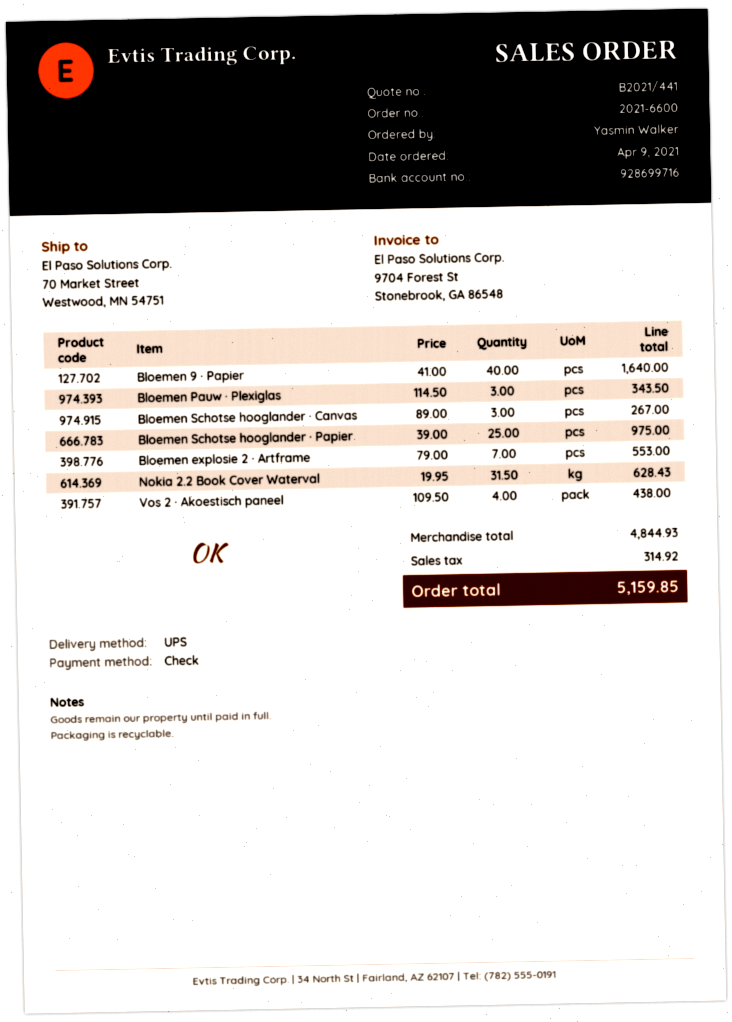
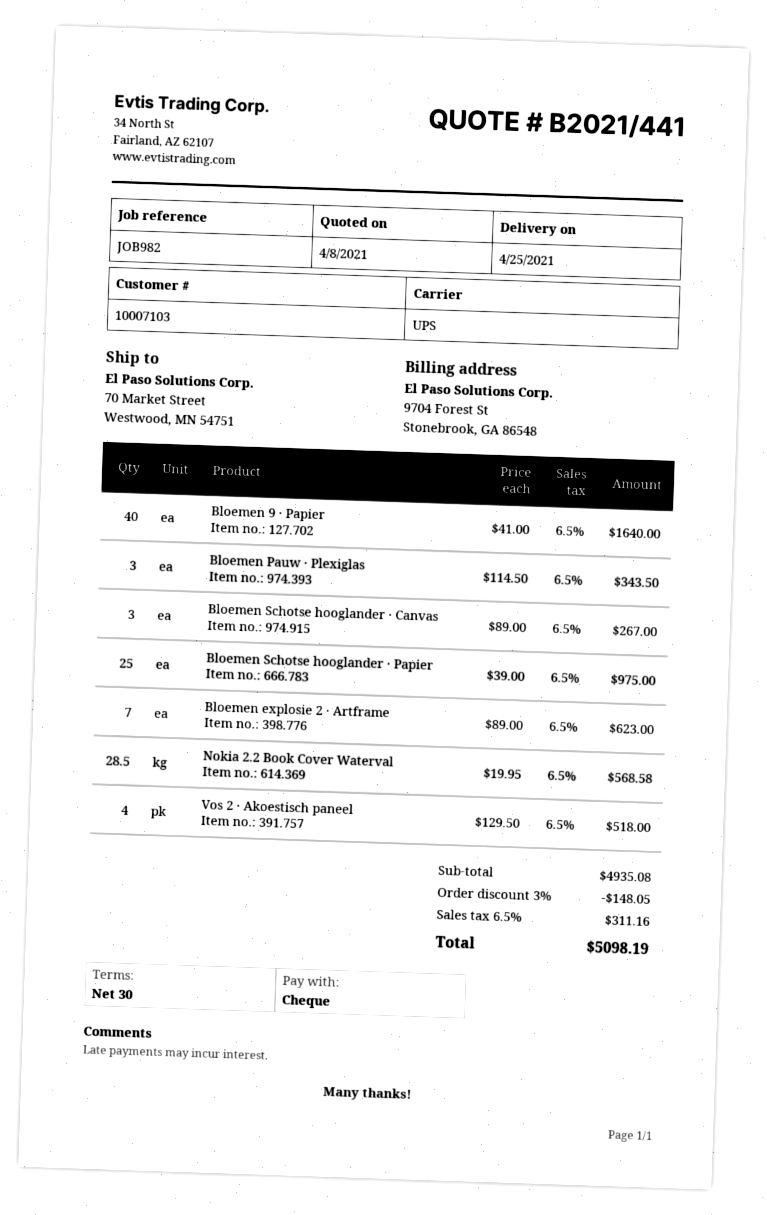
Bloemen explosie 2 · Artframe: 7 x 79.00 = 553.00 -> 7 x 89.00 = 623.00
Nokia 2.2 Book Cover Waterval: 31.5 x 19.95 = 628.43 -> 28.5 x 19.95 = 568.58
Vos 2 · Akoestisch paneel: 4 x 109.50 = 438.00 -> 4 x 129.50 = 518.00
subtotal: 4844.93 -> 4935.08
discount: none -> 3% = 148.05
tax: 314.92 -> 311.16
total: 5159.85 -> 5098.19

